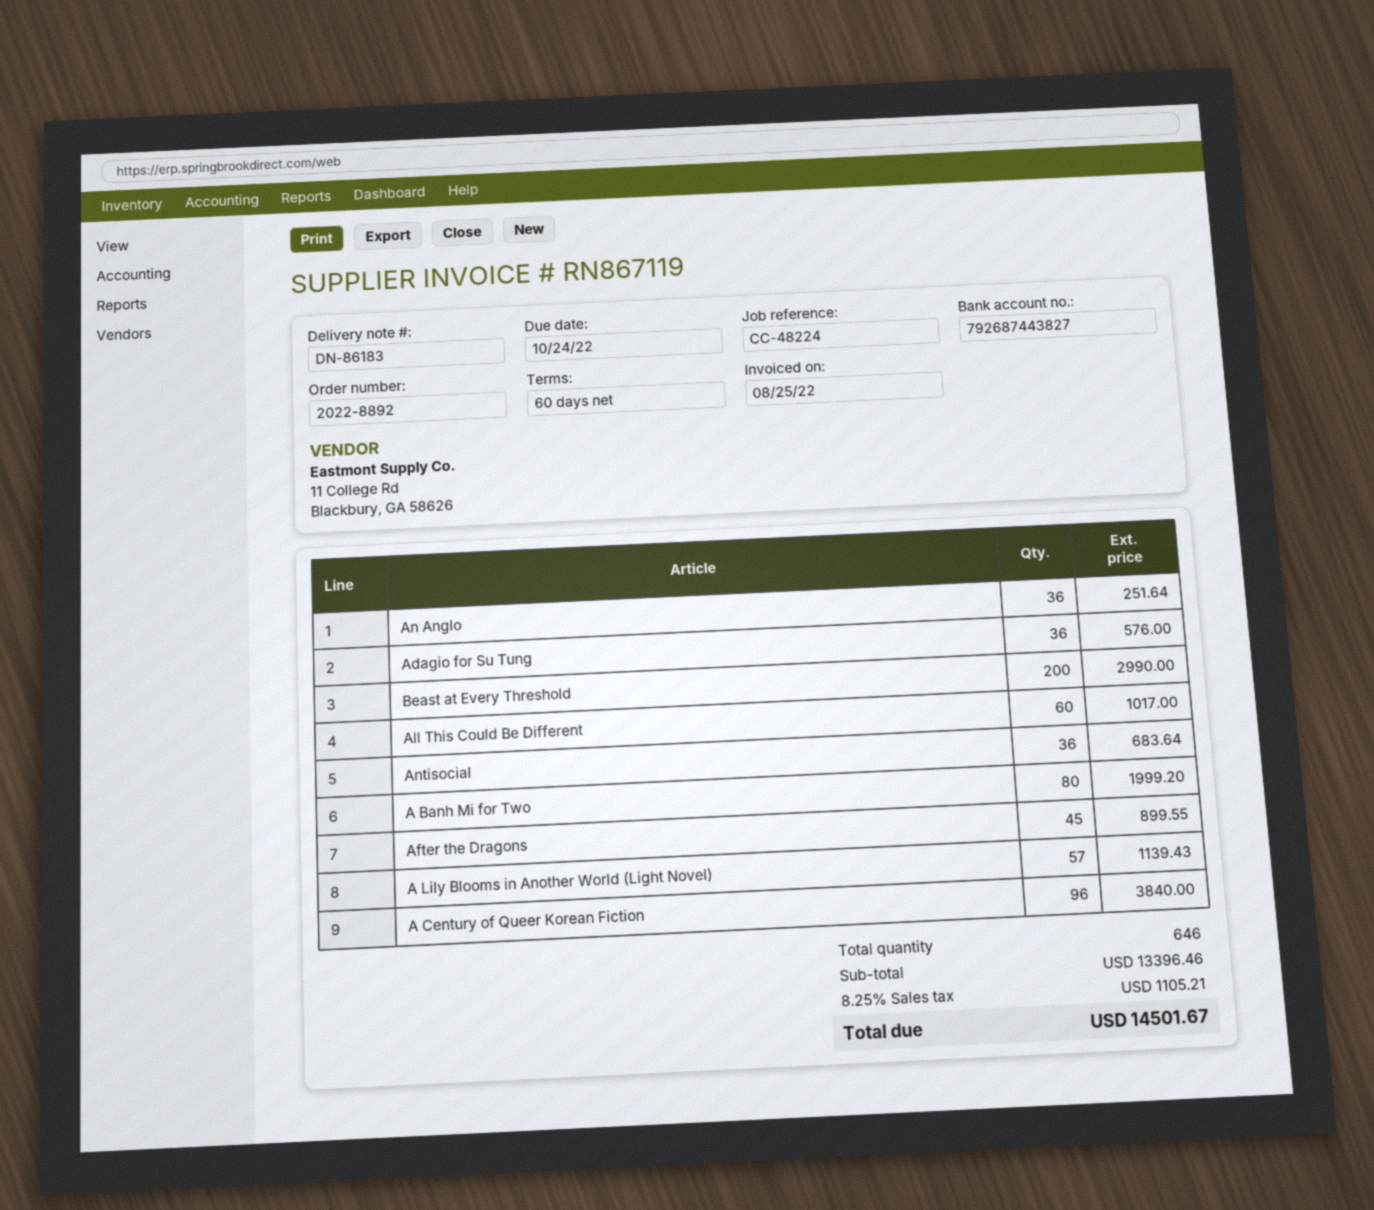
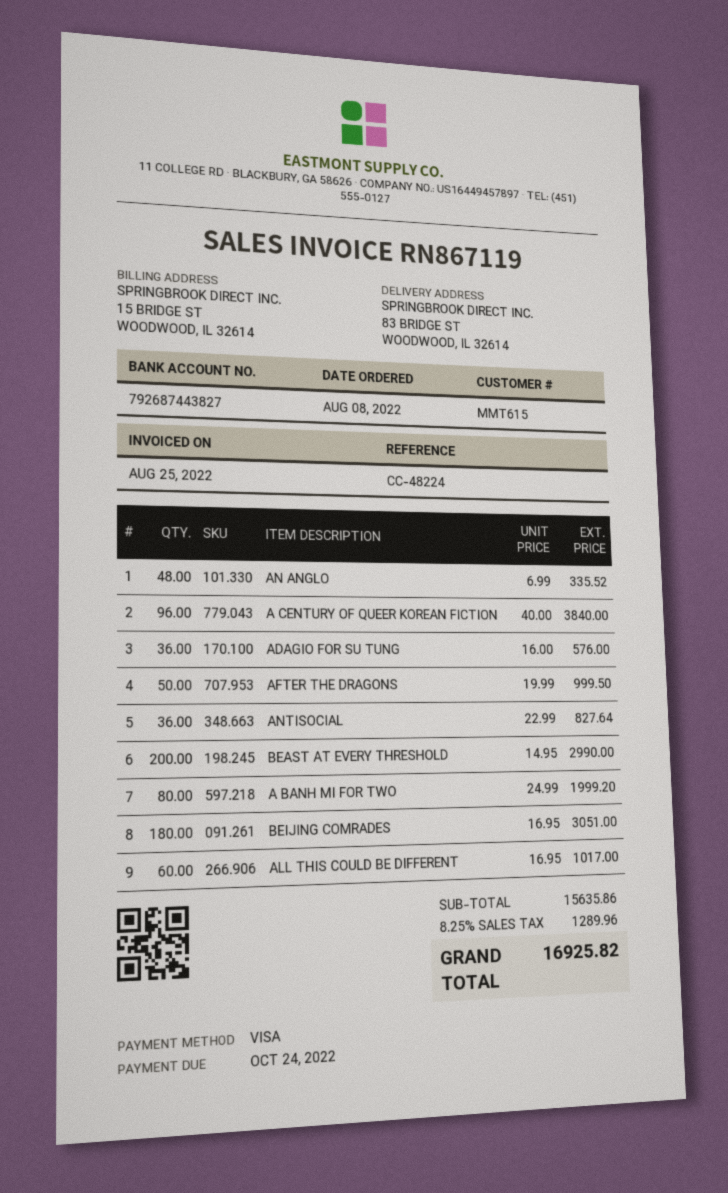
An Anglo: 36 for 251.64 -> 48 for 335.52
Antisocial: 36 for 683.64 -> 36 for 827.64
After the Dragons: 45 for 899.55 -> 50 for 999.50
A Lily Blooms in Another World (Light Novel): 57 for 1139.43 -> none
BEIJING COMRADES: none -> 180 for 3051.00
subtotal: 13396.46 -> 15635.86
tax: 8.25% = 1105.21 -> 8.25% = 1289.96
total: 14501.67 -> 16925.82

